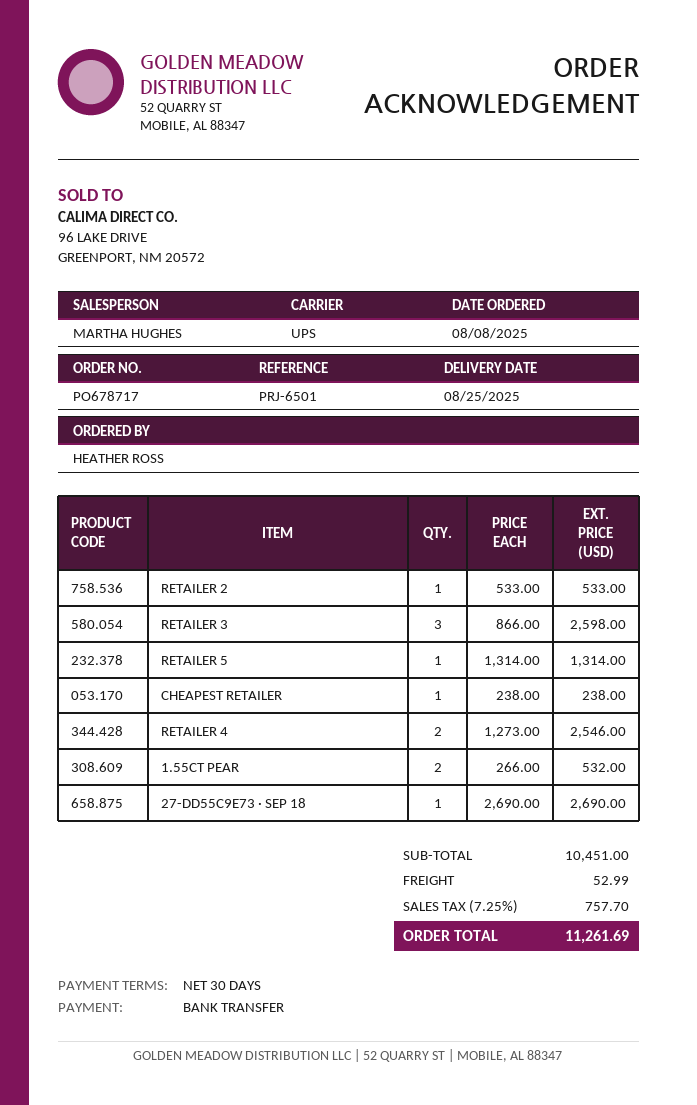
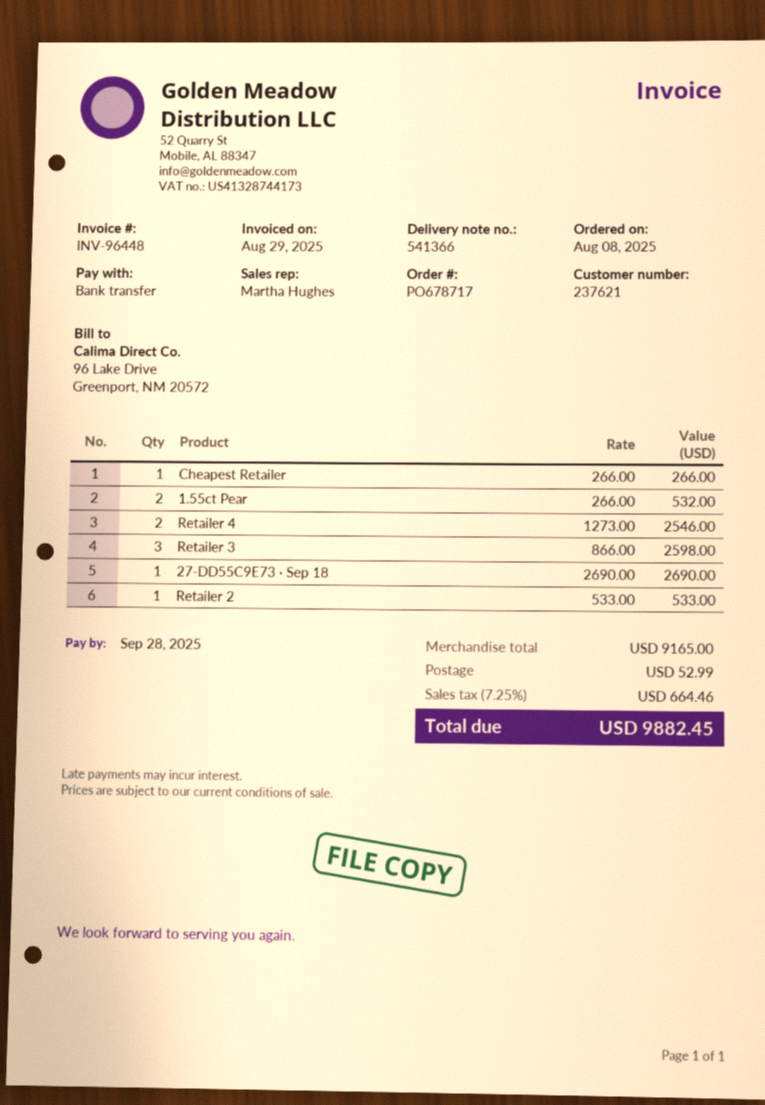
RETAILER 5: 1 x 1314.00 = 1314.00 -> none
CHEAPEST RETAILER: 1 x 238.00 = 238.00 -> 1 x 266.00 = 266.00
subtotal: 10451.00 -> 9165.00
tax: 7.25% = 757.70 -> 7.25% = 664.46
total: 11261.69 -> 9882.45

